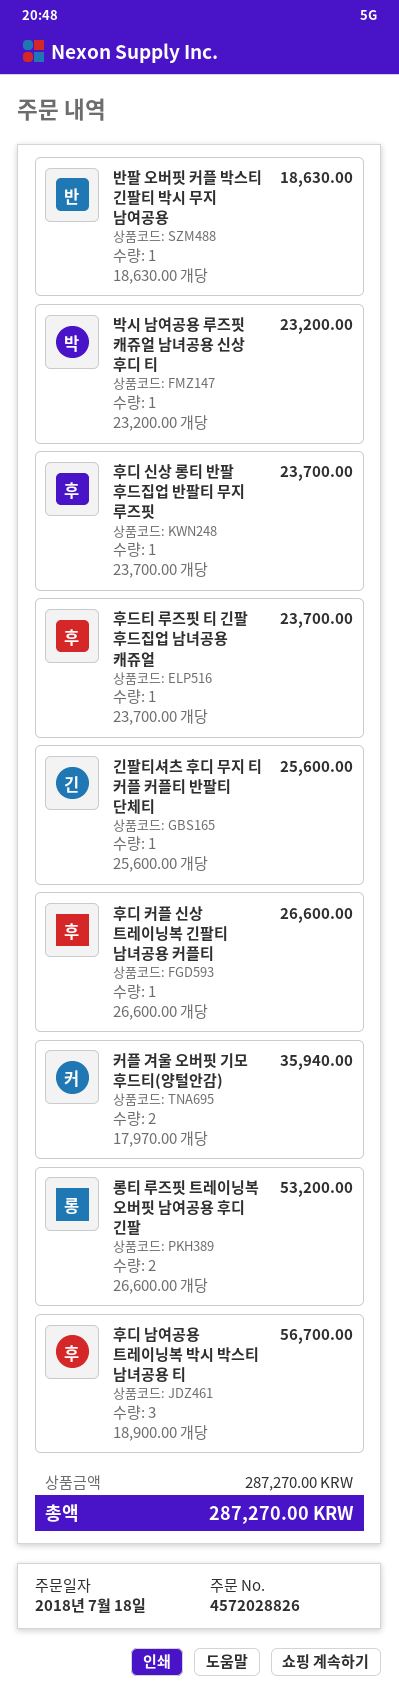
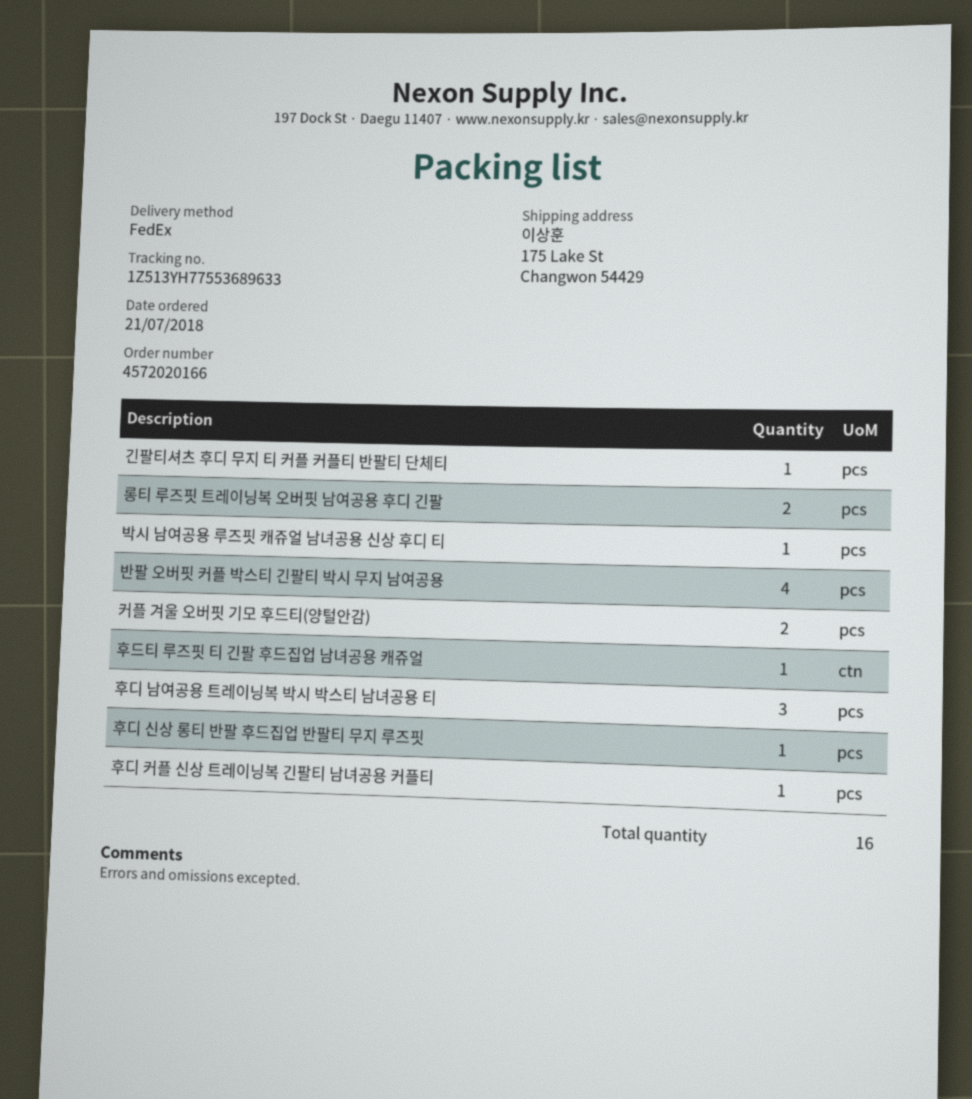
order number: 4572028826 -> 4572020166
order date: 2018-07-18 -> 2018-07-21
반팔 오버핏 커플 박스티 긴팔티 박시 무지 남여공용: 1 -> 4

